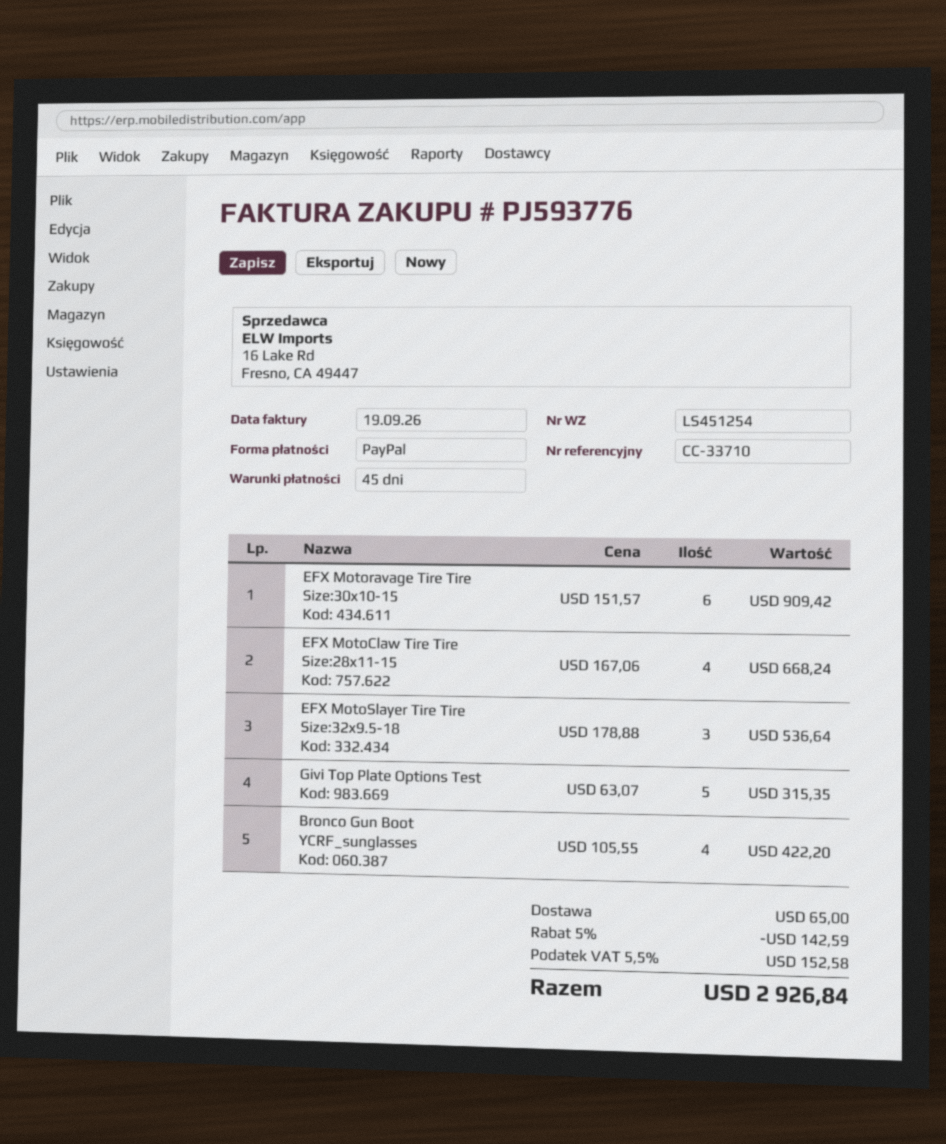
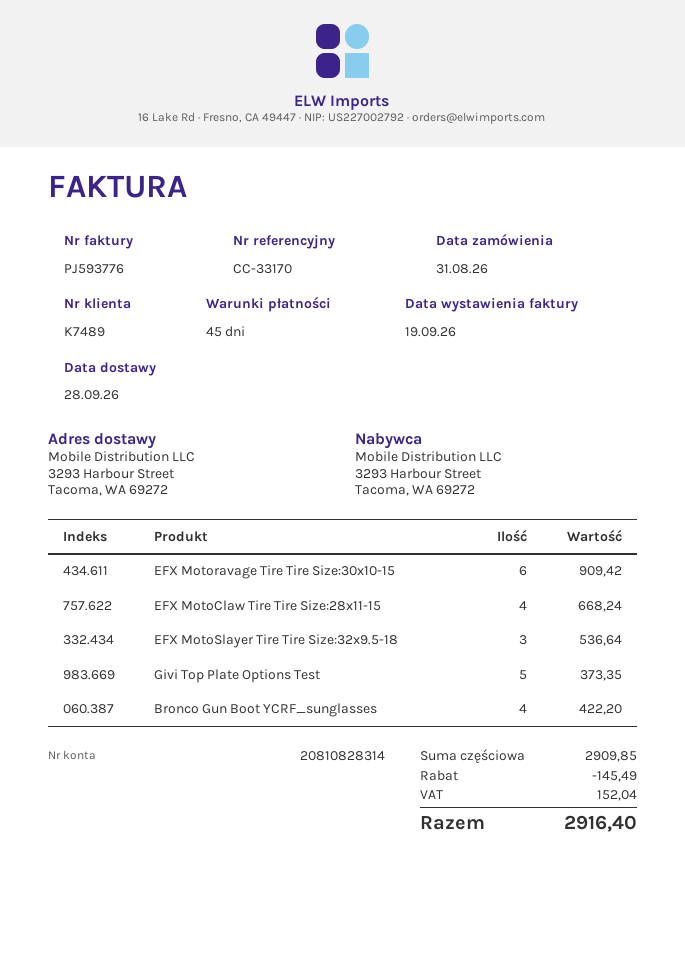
reference: CC-33710 -> CC-33170
Givi Top Plate Options Test: 5 for 315.35 -> 5 for 373.35
discount: 142.59 -> 145.49
shipping: 65.00 -> none
tax: 152.58 -> 152.04
total: 2926.84 -> 2916.40

